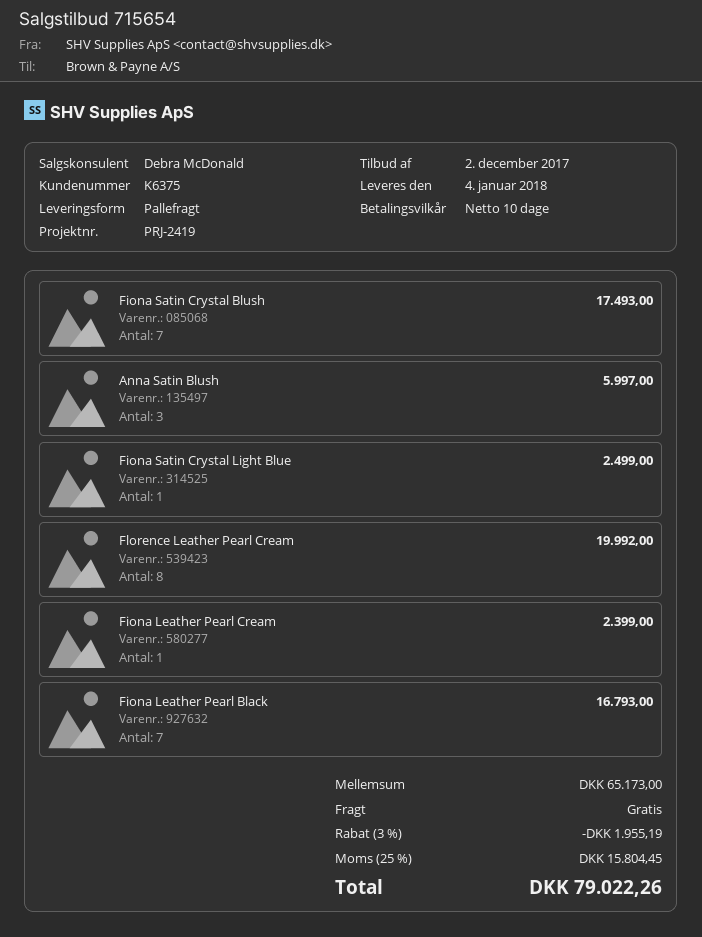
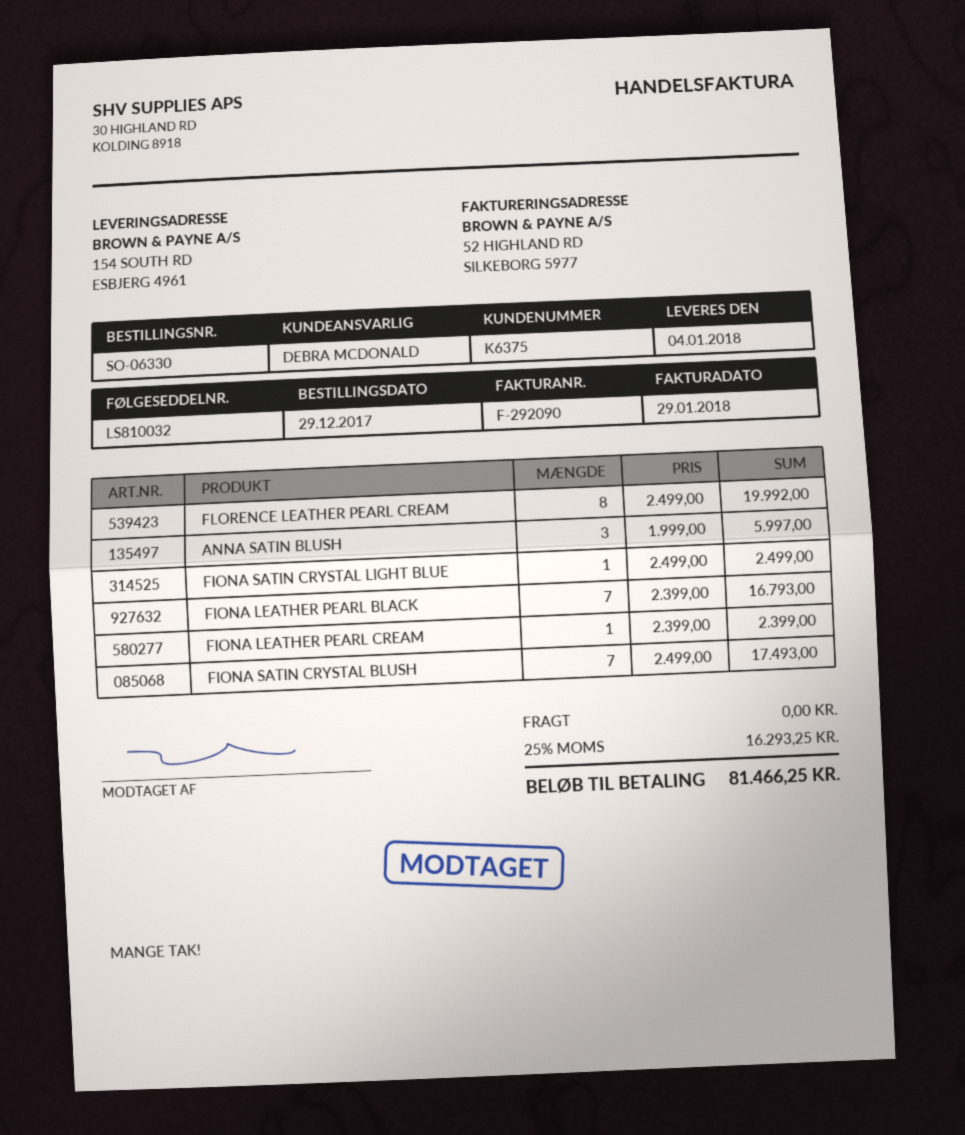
discount: 3% = 1955.19 -> none
tax: 25% = 15804.45 -> 25% = 16293.25
total: 79022.26 -> 81466.25

